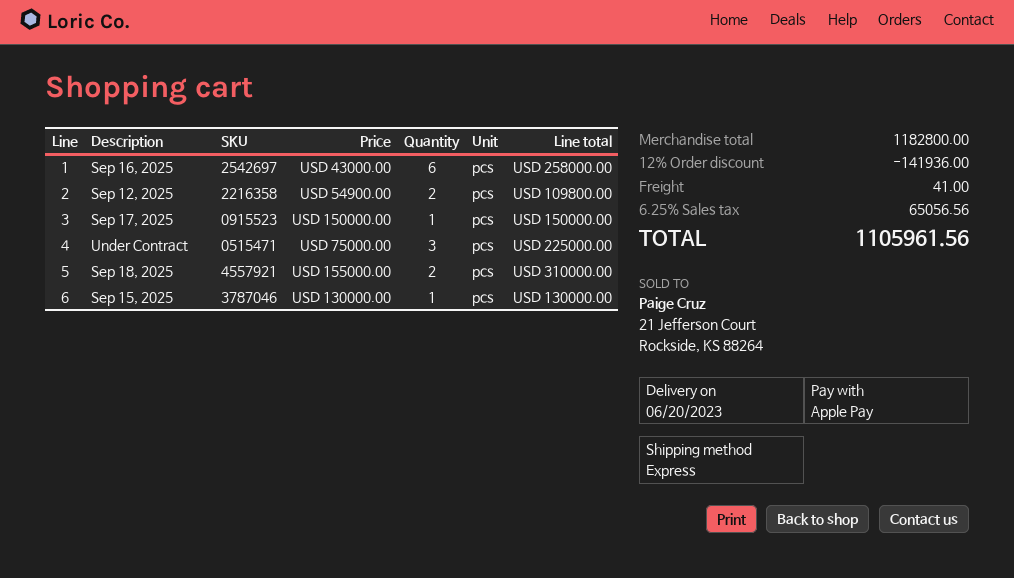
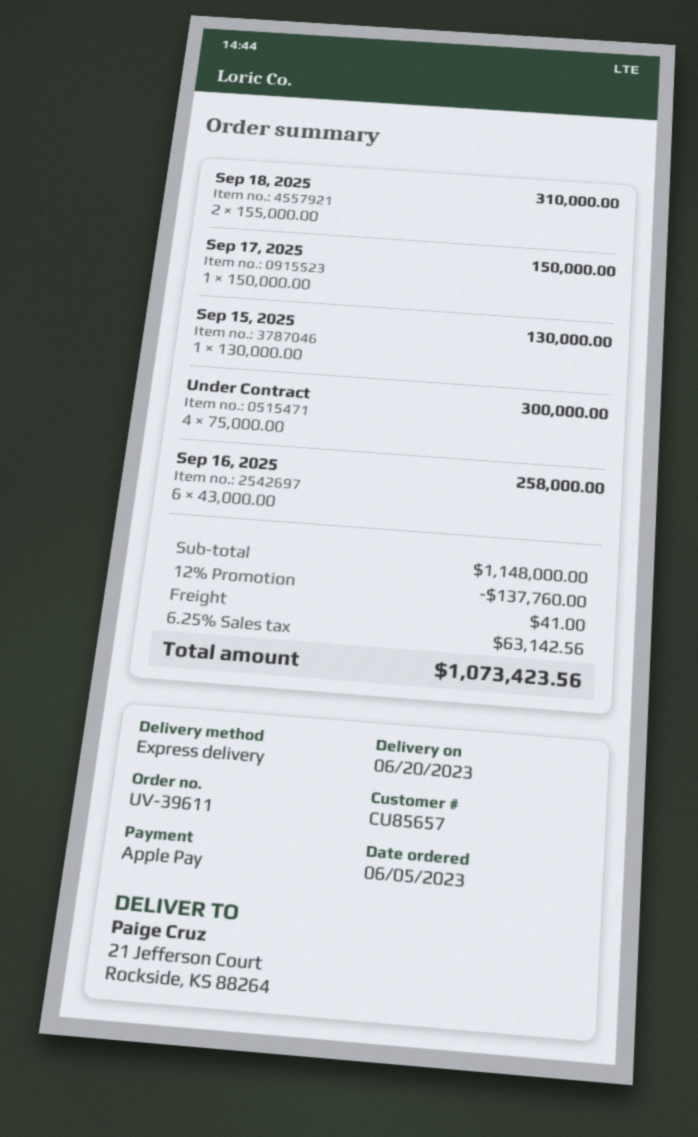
Sep 12, 2025: 2 x 54900.00 = 109800.00 -> none
Under Contract: 3 x 75000.00 = 225000.00 -> 4 x 75000.00 = 300000.00
subtotal: 1182800.00 -> 1148000.00
discount: 12% = 141936.00 -> 12% = 137760.00
tax: 6.25% = 65056.56 -> 6.25% = 63142.56
total: 1105961.56 -> 1073423.56

